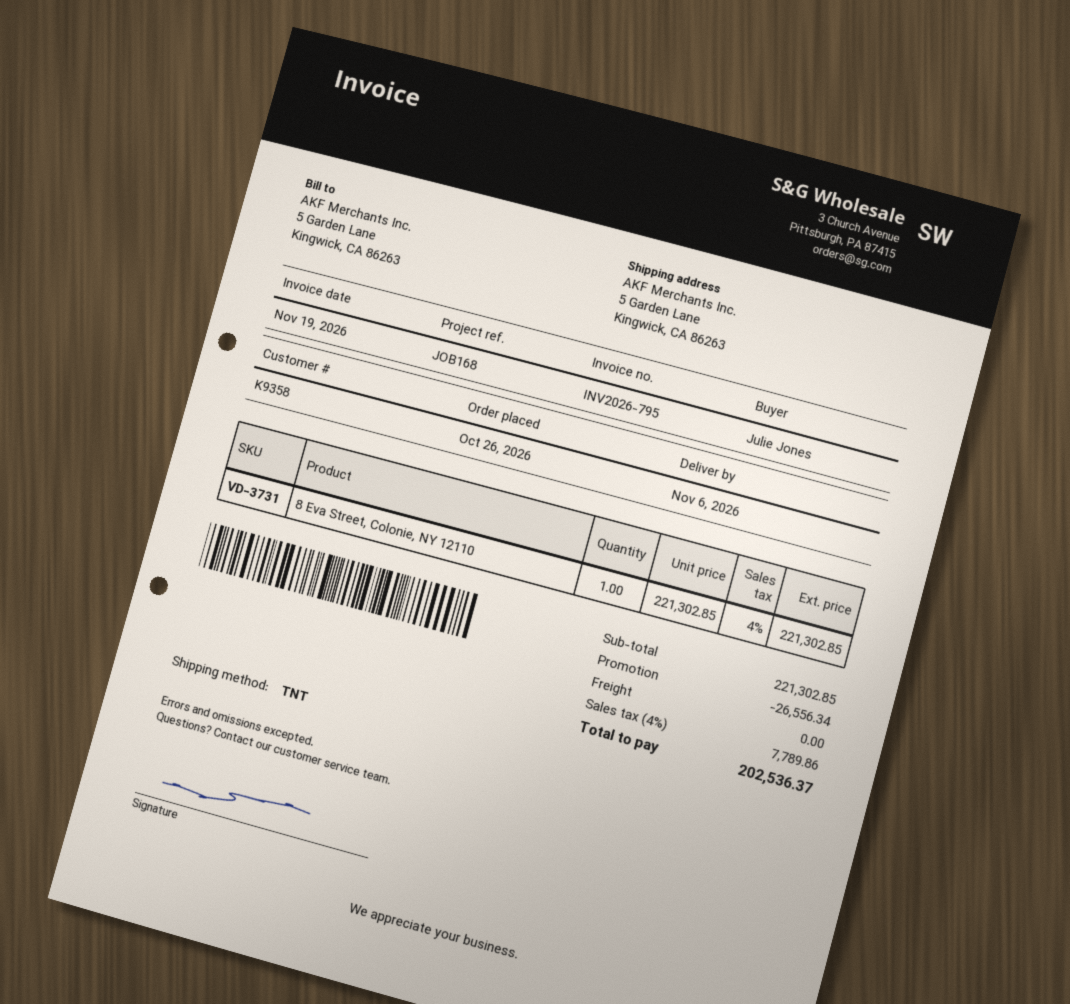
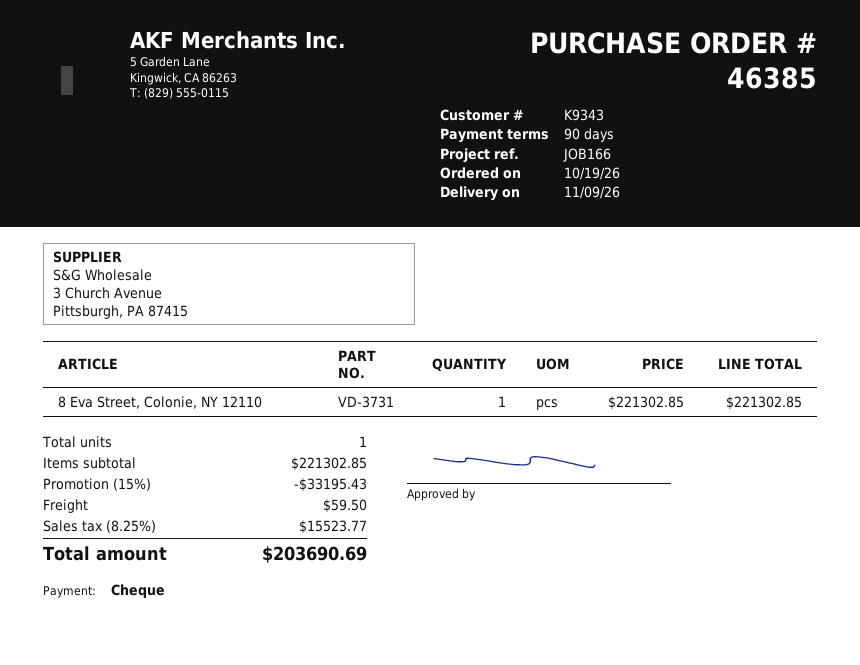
order date: 2026-10-26 -> 2026-10-19
delivery date: 2026-11-06 -> 2026-11-09
customer number: K9358 -> K9343
reference: JOB168 -> JOB166
discount: 26556.34 -> 33195.43
shipping: 0.00 -> 59.50
tax: 4% = 7789.86 -> 8.25% = 15523.77
total: 202536.37 -> 203690.69

